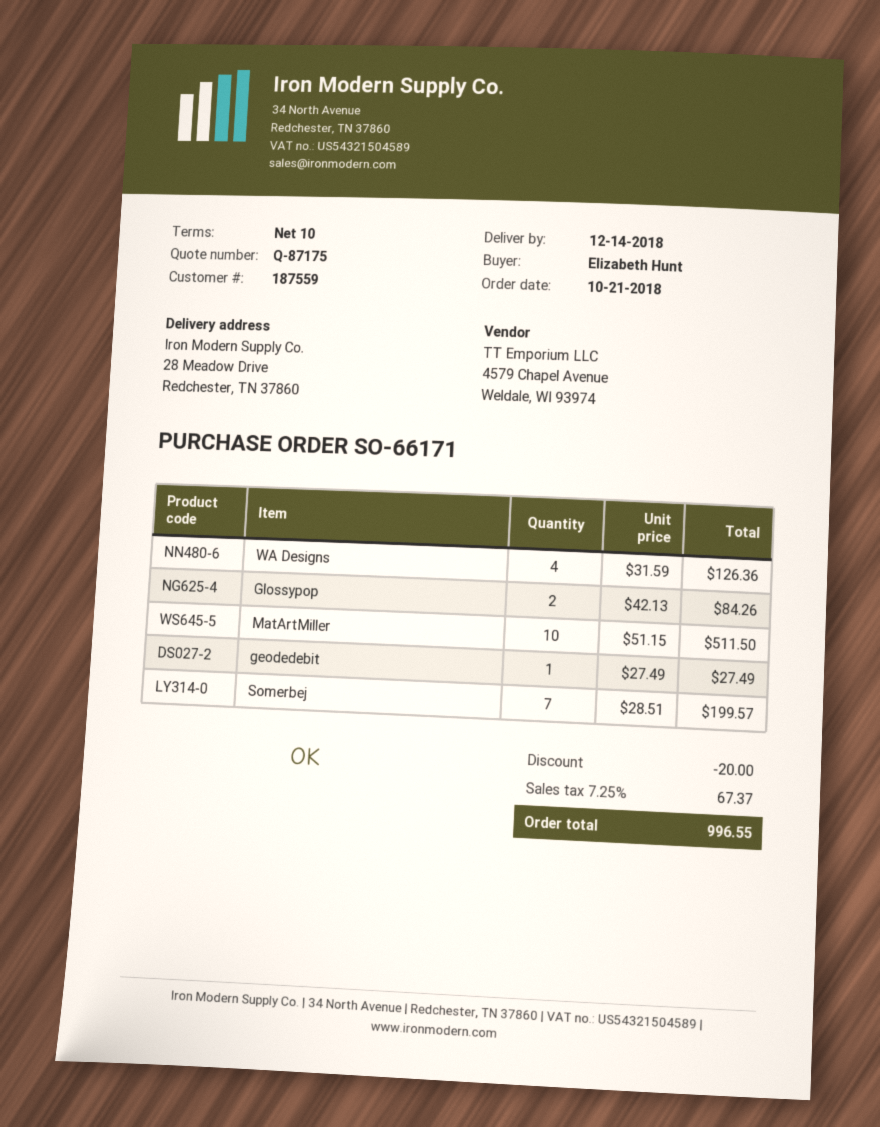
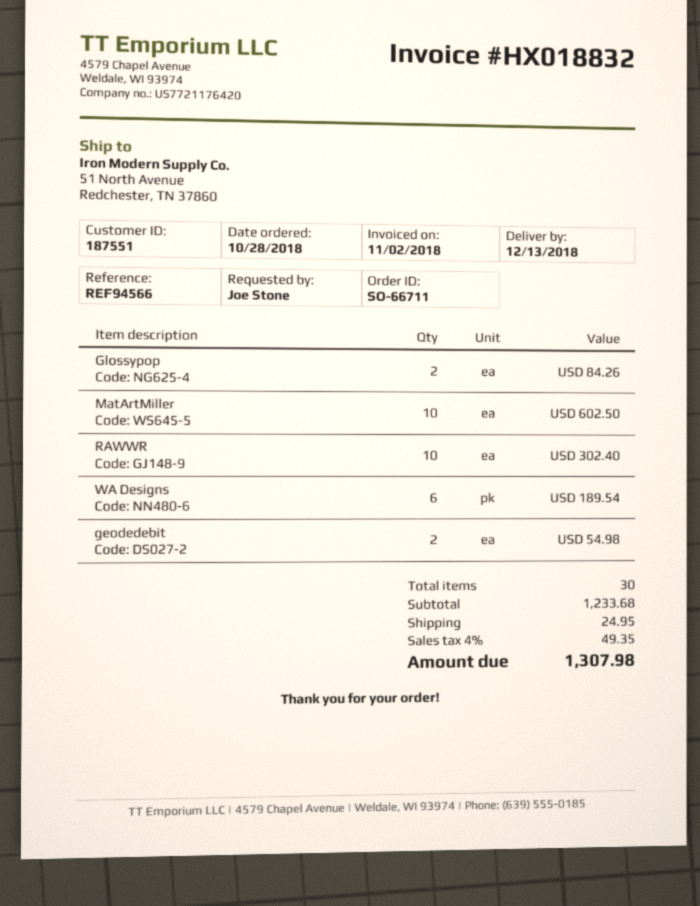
order number: SO-66171 -> SO-66711
order date: 2018-10-21 -> 2018-10-28
delivery date: 2018-12-14 -> 2018-12-13
customer number: 187559 -> 187551
ordered by: Elizabeth Hunt -> Joe Stone
ship to: 28 Meadow Drive, Redchester, TN 37860 -> 51 North Avenue, Redchester, TN 37860
WA Designs: 4 for 126.36 -> 6 for 189.54
MatArtMiller: 10 for 511.50 -> 10 for 602.50
geodedebit: 1 for 27.49 -> 2 for 54.98
Somerbej: 7 for 199.57 -> none
RAWWR: none -> 10 for 302.40
discount: 20.00 -> none
shipping: none -> 24.95
tax: 7.25% = 67.37 -> 4% = 49.35
total: 996.55 -> 1307.98

